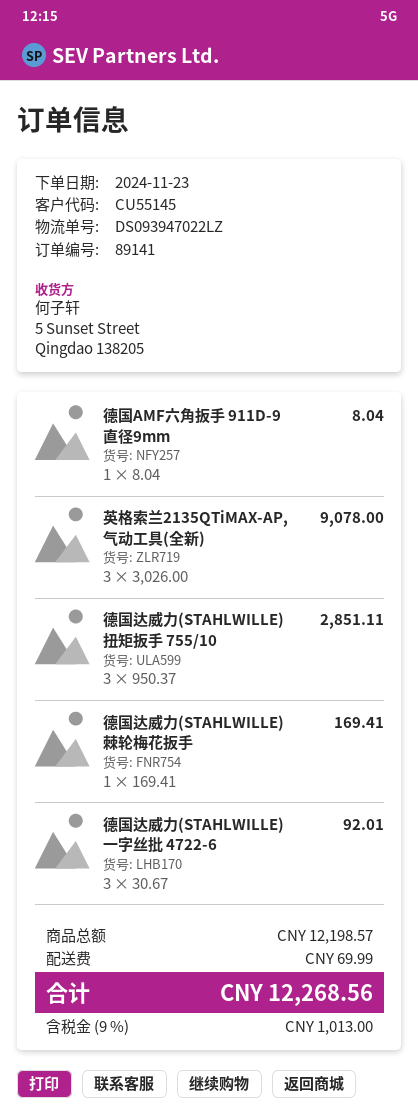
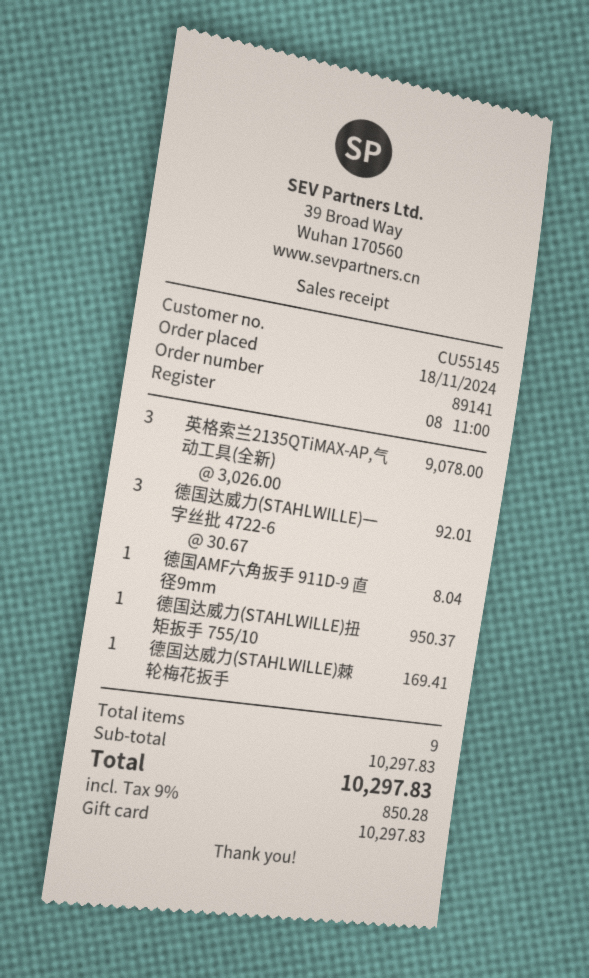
order date: 2024-11-23 -> 2024-11-18
德国达威力(STAHLWILLE)扭矩扳手 755/10: 3 x 950.37 = 2851.11 -> 1 x 950.37 = 950.37
subtotal: 12198.57 -> 10297.83
shipping: 69.99 -> none
tax: 9% = 1013.00 -> 9% = 850.28
total: 12268.56 -> 10297.83

